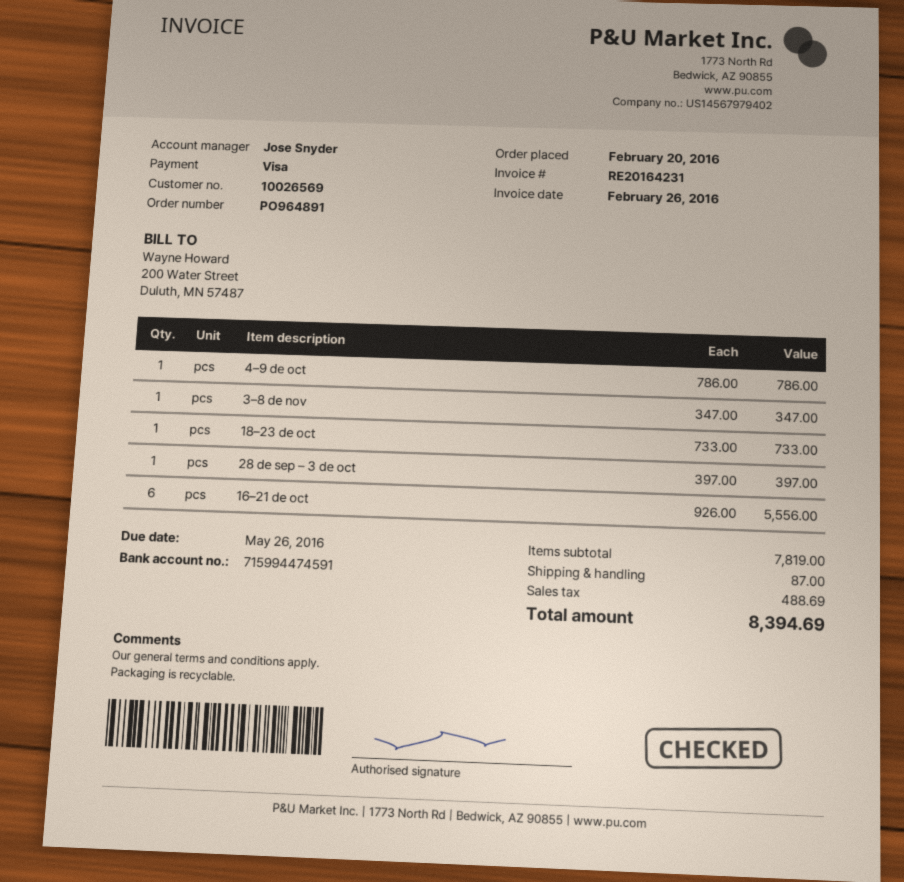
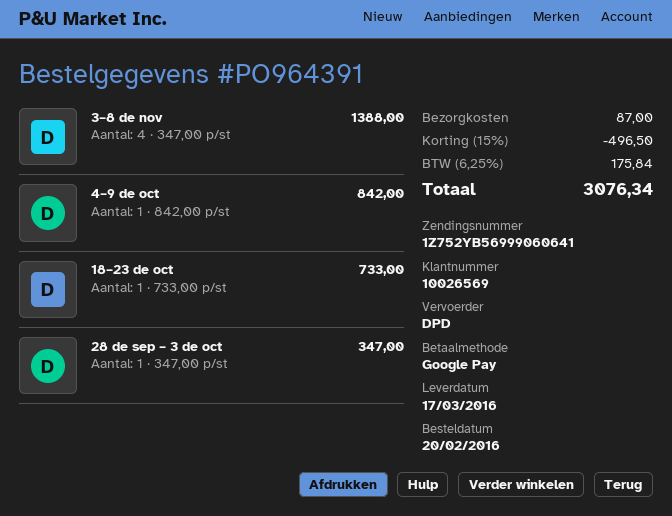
order number: PO964891 -> PO964391
payment method: Visa -> Google Pay
4–9 de oct: 1 x 786.00 = 786.00 -> 1 x 842.00 = 842.00
3–8 de nov: 1 x 347.00 = 347.00 -> 4 x 347.00 = 1388.00
28 de sep – 3 de oct: 1 x 397.00 = 397.00 -> 1 x 347.00 = 347.00
16–21 de oct: 6 x 926.00 = 5556.00 -> none
discount: none -> 15% = 496.50
tax: 488.69 -> 175.84
total: 8394.69 -> 3076.34

